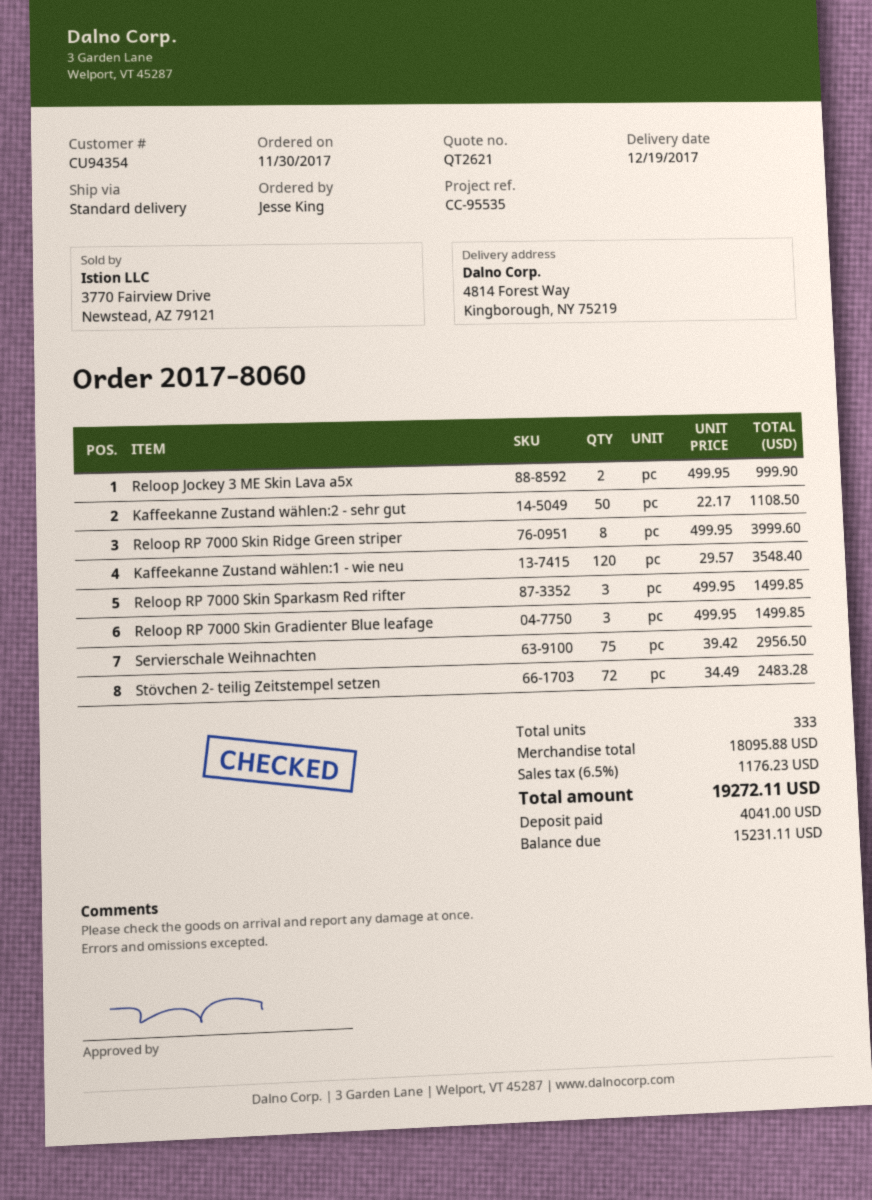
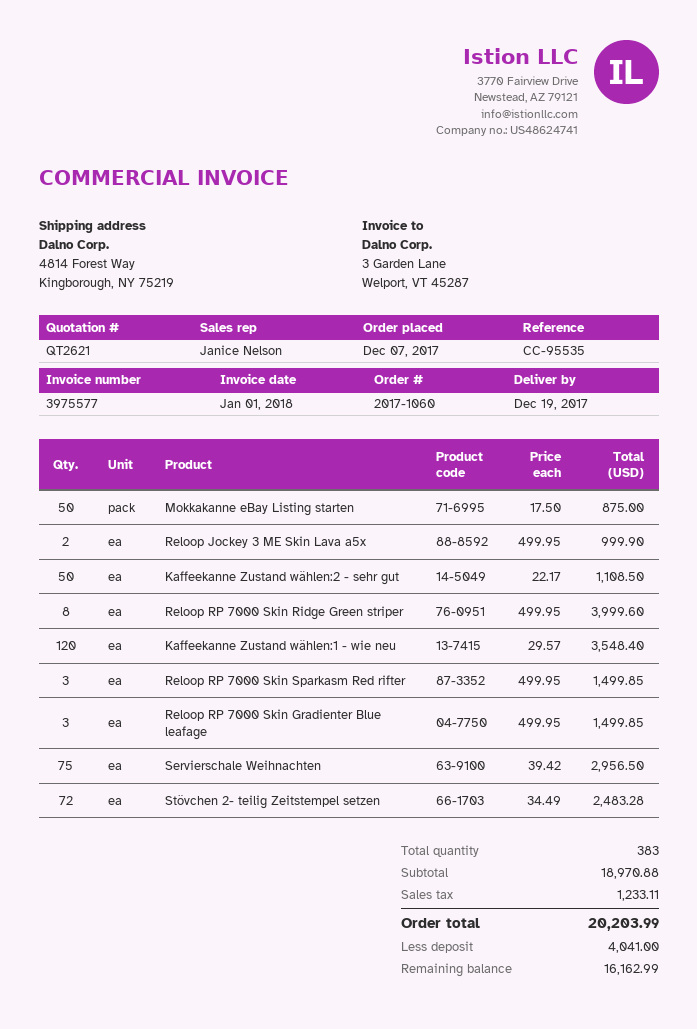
order number: 2017-8060 -> 2017-1060
order date: 2017-11-30 -> 2017-12-07
Mokkakanne eBay Listing starten: none -> 50 x 17.50 = 875.00
total quantity: 333 -> 383
subtotal: 18095.88 -> 18970.88
tax: 1176.23 -> 1233.11
total: 19272.11 -> 20203.99
balance: 15231.11 -> 16162.99

